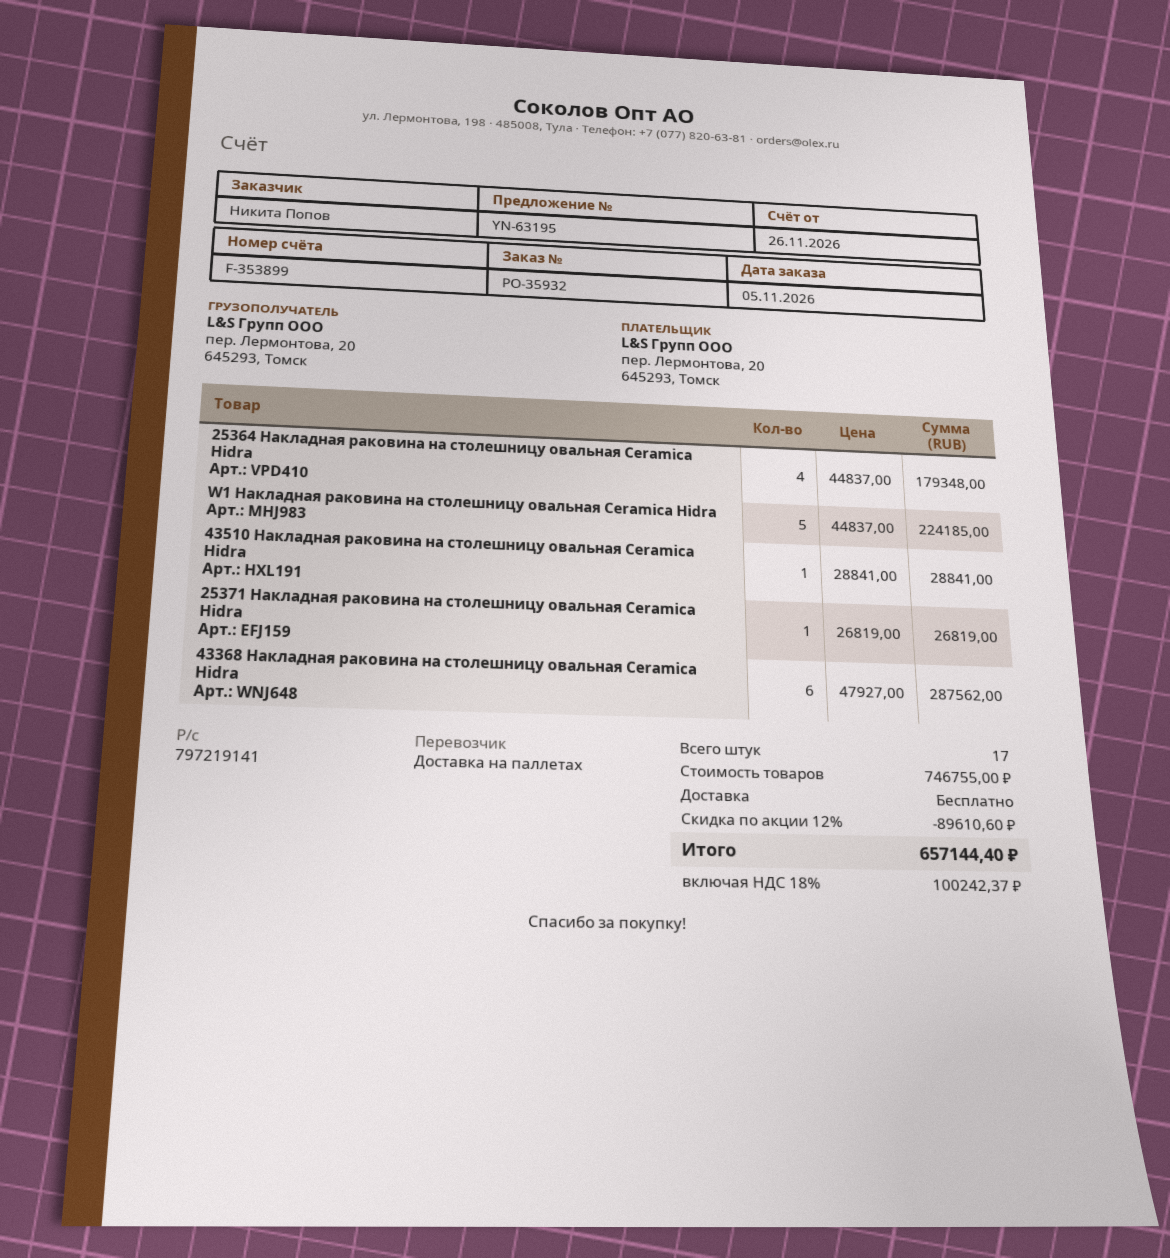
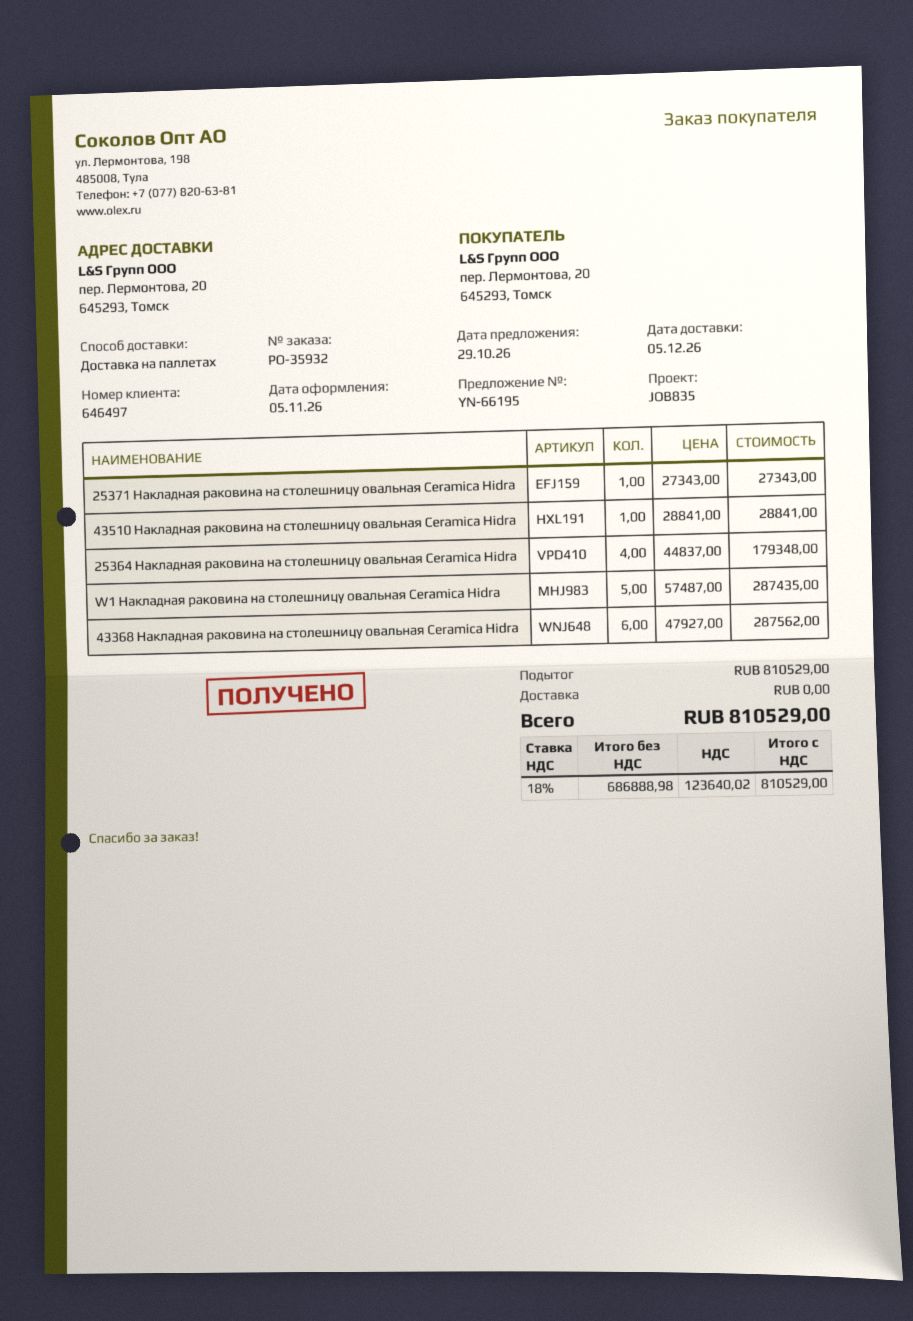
quote number: YN-63195 -> YN-66195
W1 Накладная раковина на столешницу овальная Ceramica Hidra: 5 x 44837.00 = 224185.00 -> 5 x 57487.00 = 287435.00
25371 Накладная раковина на столешницу овальная Ceramica Hidra: 1 x 26819.00 = 26819.00 -> 1 x 27343.00 = 27343.00
subtotal: 746755.00 -> 810529.00
discount: 12% = 89610.60 -> none
tax: 18% = 100242.37 -> 18% = 123640.02
total: 657144.40 -> 810529.00

